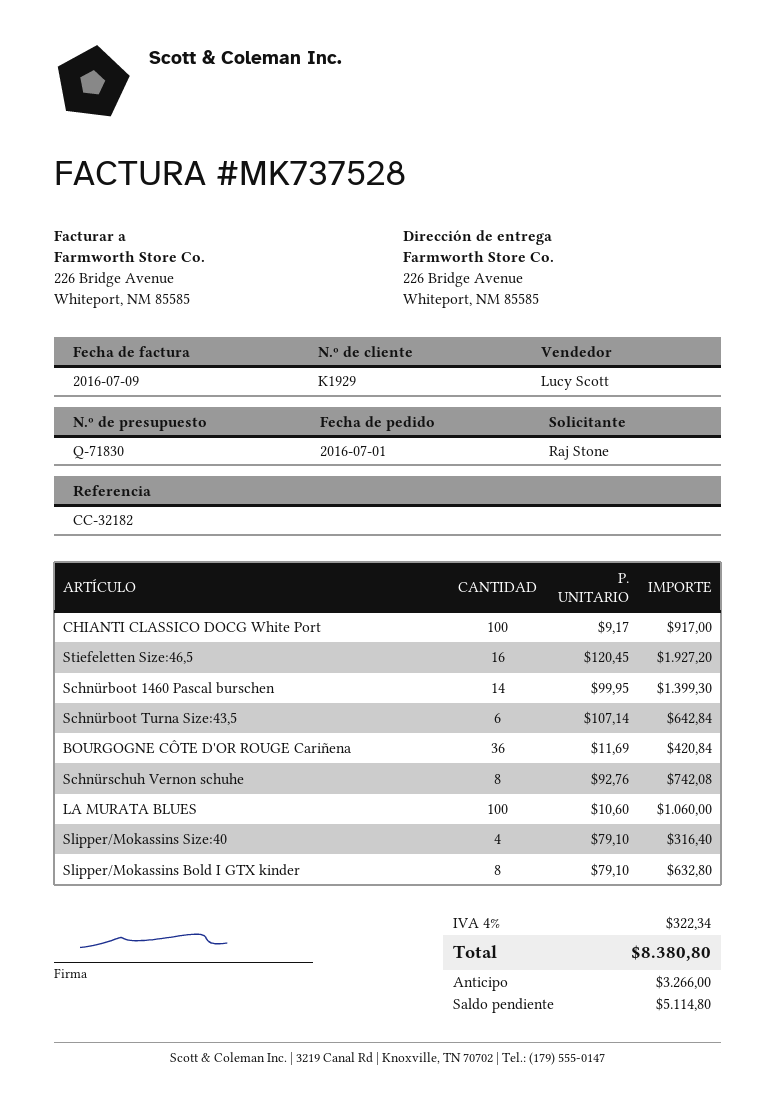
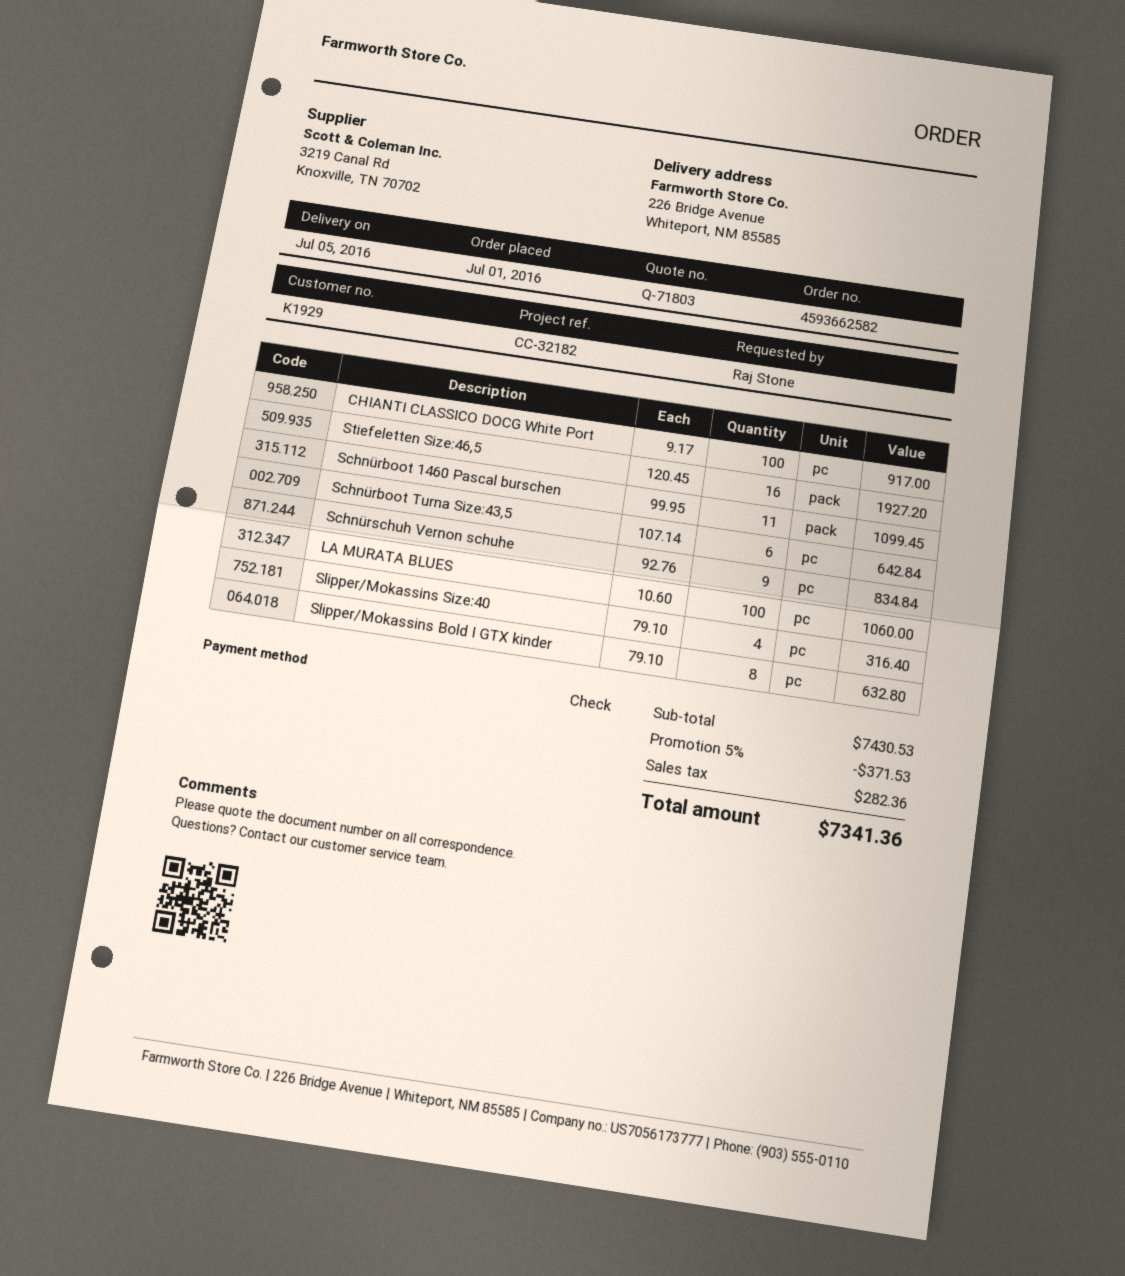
quote number: Q-71830 -> Q-71803
Schnürboot 1460 Pascal burschen: 14 x 99.95 = 1399.30 -> 11 x 99.95 = 1099.45
BOURGOGNE CÔTE D'OR ROUGE Cariñena: 36 x 11.69 = 420.84 -> none
Schnürschuh Vernon schuhe: 8 x 92.76 = 742.08 -> 9 x 92.76 = 834.84
discount: none -> 5% = 371.53
tax: 322.34 -> 282.36
total: 8380.80 -> 7341.36

